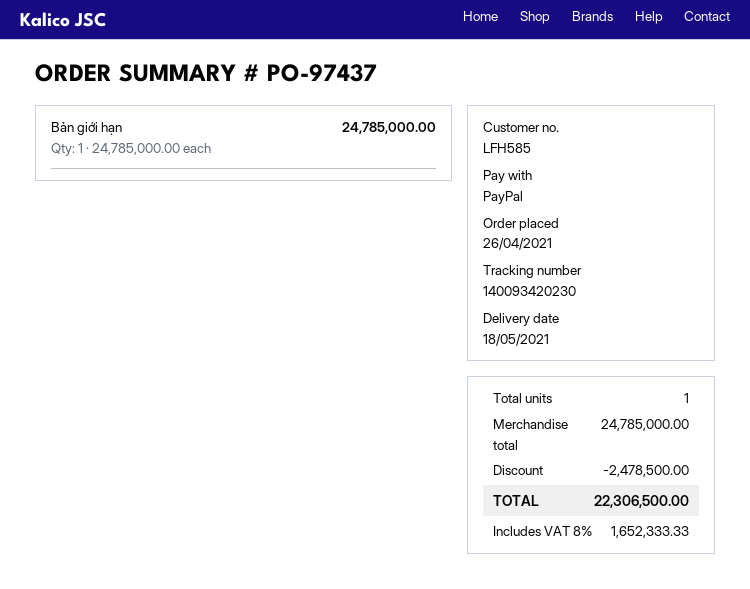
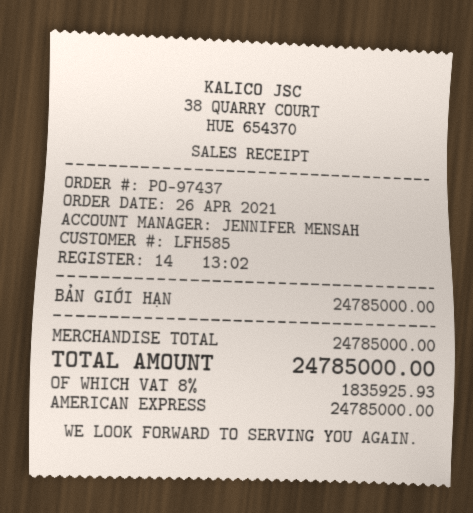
payment method: PayPal -> American Express
discount: 2478500.00 -> none
tax: 8% = 1652333.33 -> 8% = 1835925.93
total: 22306500.00 -> 24785000.00

